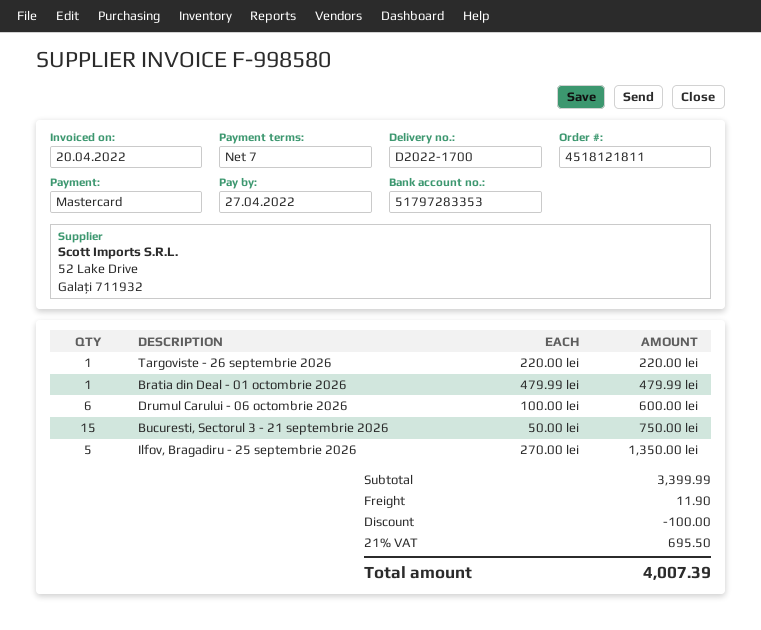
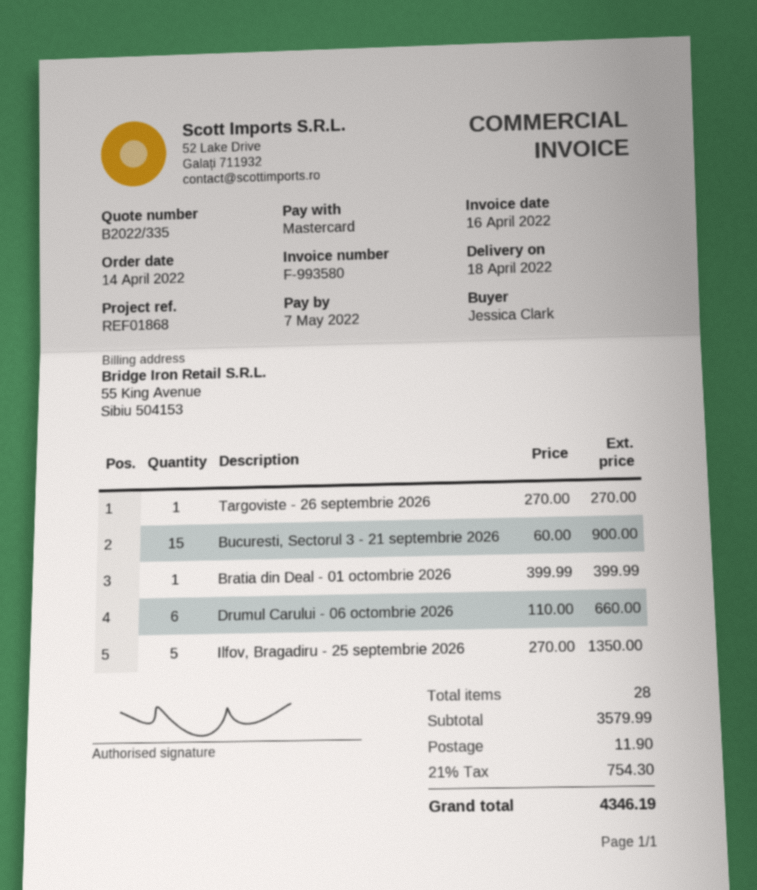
invoice number: F-998580 -> F-993580
invoice date: 2022-04-20 -> 2022-04-16
due date: 2022-04-27 -> 2022-05-07
Targoviste - 26 septembrie 2026: 1 x 220.00 = 220.00 -> 1 x 270.00 = 270.00
Bratia din Deal - 01 octombrie 2026: 1 x 479.99 = 479.99 -> 1 x 399.99 = 399.99
Drumul Carului - 06 octombrie 2026: 6 x 100.00 = 600.00 -> 6 x 110.00 = 660.00
Bucuresti, Sectorul 3 - 21 septembrie 2026: 15 x 50.00 = 750.00 -> 15 x 60.00 = 900.00
subtotal: 3399.99 -> 3579.99
discount: 100.00 -> none
tax: 21% = 695.50 -> 21% = 754.30
total: 4007.39 -> 4346.19

